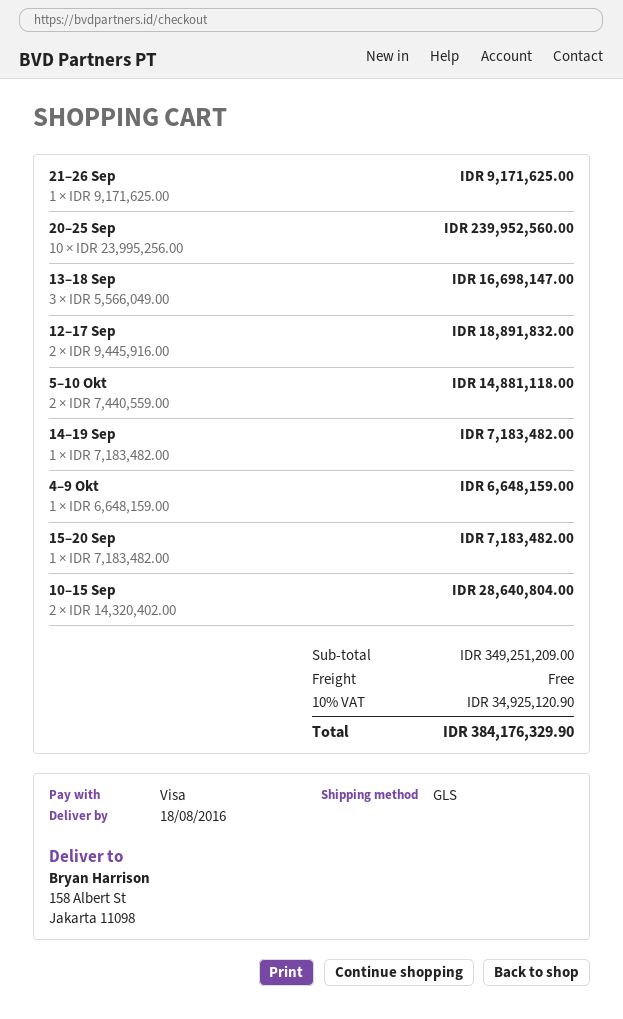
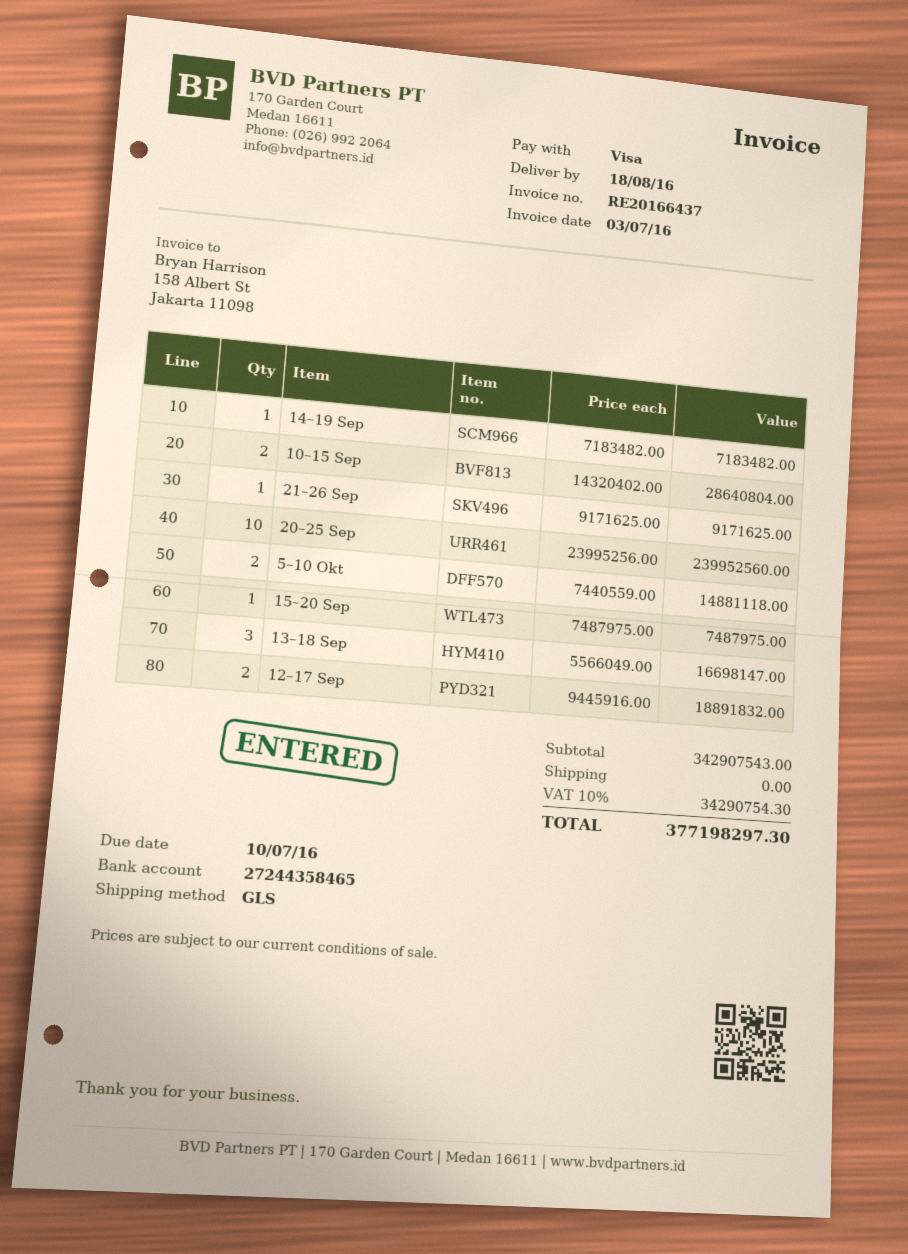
4–9 Okt: 1 x 6648159.00 = 6648159.00 -> none
15–20 Sep: 1 x 7183482.00 = 7183482.00 -> 1 x 7487975.00 = 7487975.00
subtotal: 349251209.00 -> 342907543.00
tax: 10% = 34925120.90 -> 10% = 34290754.30
total: 384176329.90 -> 377198297.30

